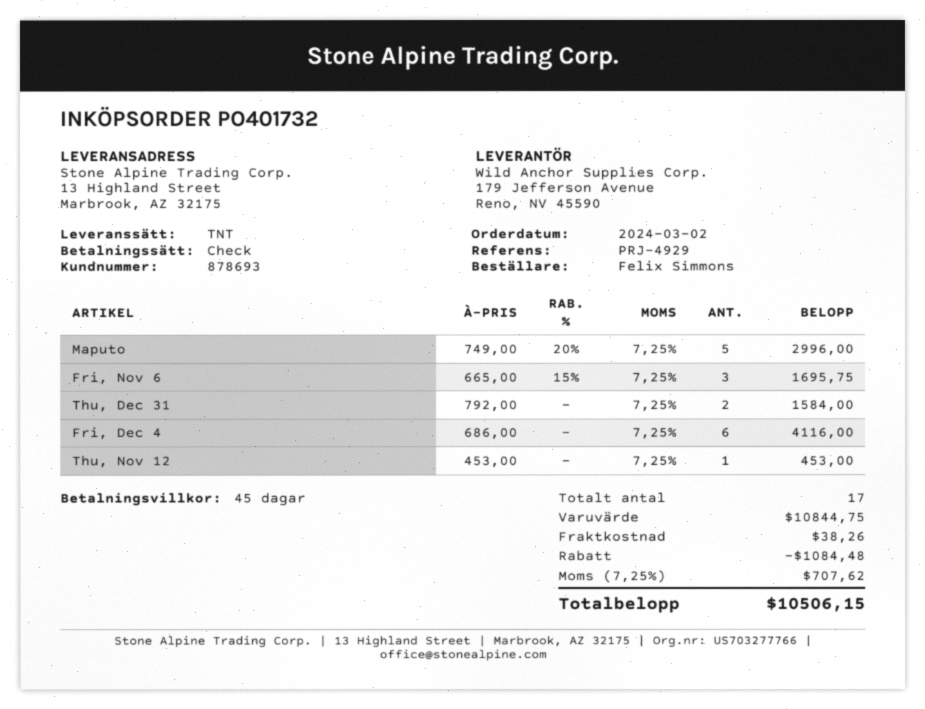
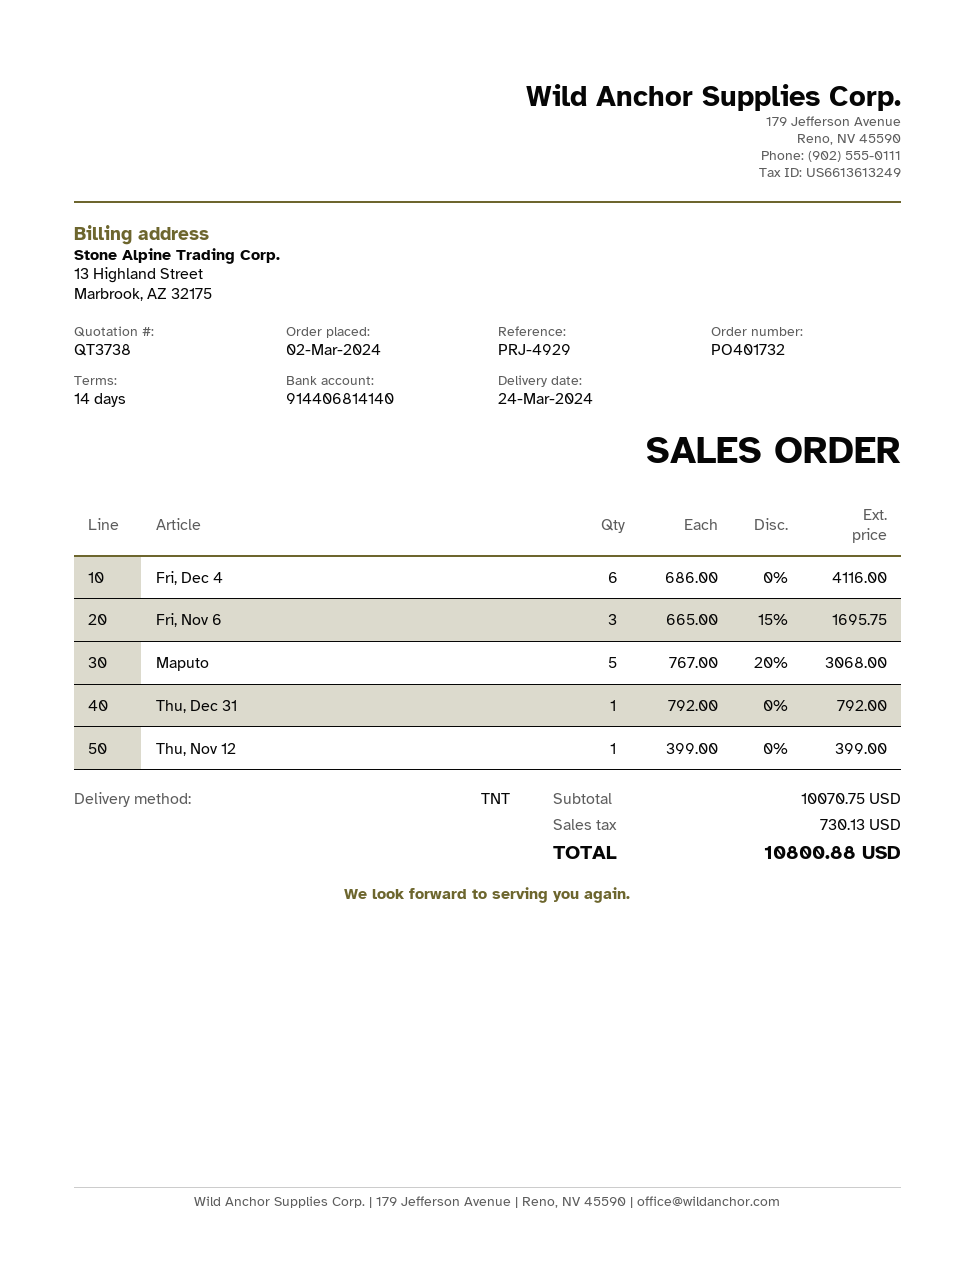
payment terms: 45 days -> 14 days
Maputo: 5 x 749.00 - 20% = 2996.00 -> 5 x 767.00 - 20% = 3068.00
Thu, Dec 31: 2 x 792.00 = 1584.00 -> 1 x 792.00 = 792.00
Thu, Nov 12: 1 x 453.00 = 453.00 -> 1 x 399.00 = 399.00
subtotal: 10844.75 -> 10070.75
discount: 1084.48 -> none
shipping: 38.26 -> none
tax: 707.62 -> 730.13
total: 10506.15 -> 10800.88

